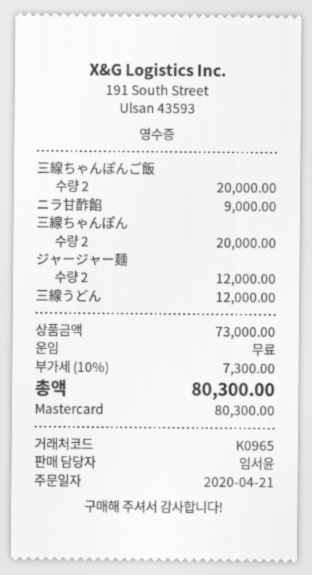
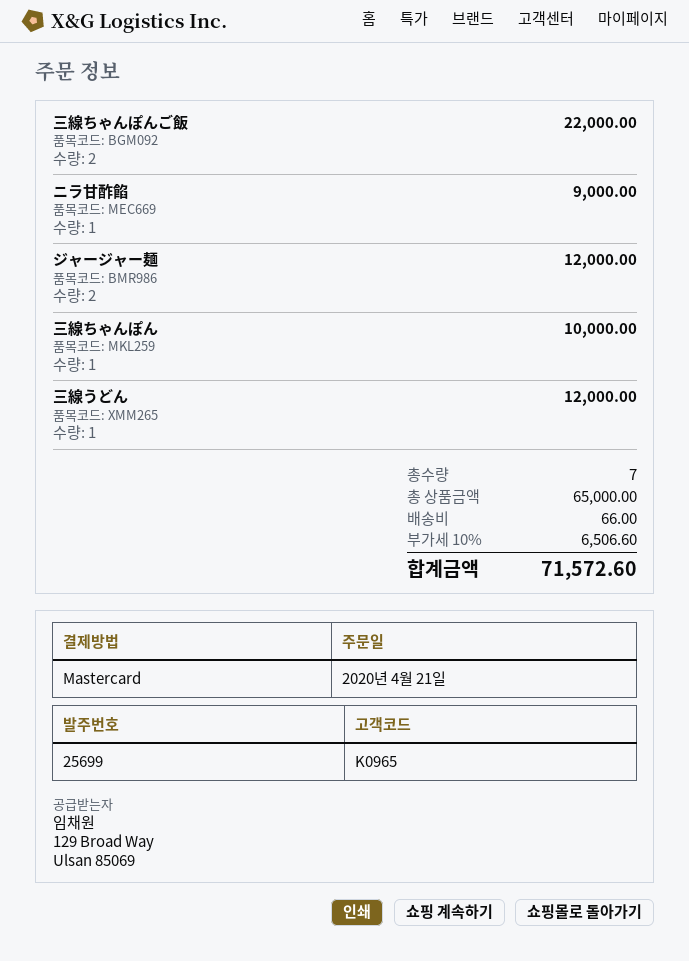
三線ちゃんぽんご飯: 2 for 20000.00 -> 2 for 22000.00
三線ちゃんぽん: 2 for 20000.00 -> 1 for 10000.00
subtotal: 73000.00 -> 65000.00
shipping: 0.00 -> 66.00
tax: 10% = 7300.00 -> 10% = 6506.60
total: 80300.00 -> 71572.60

